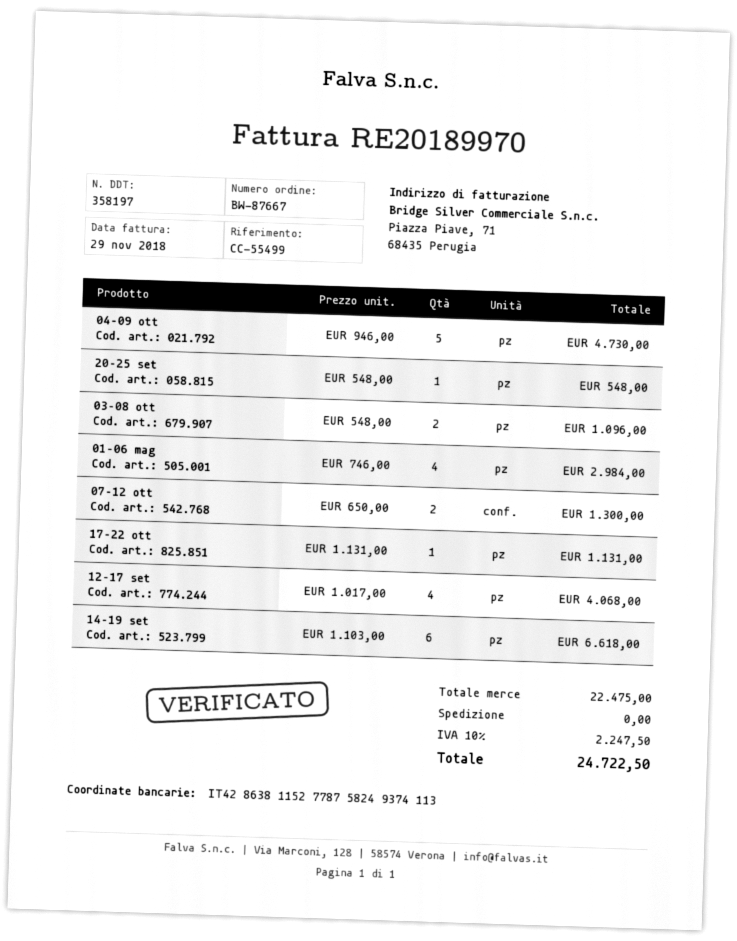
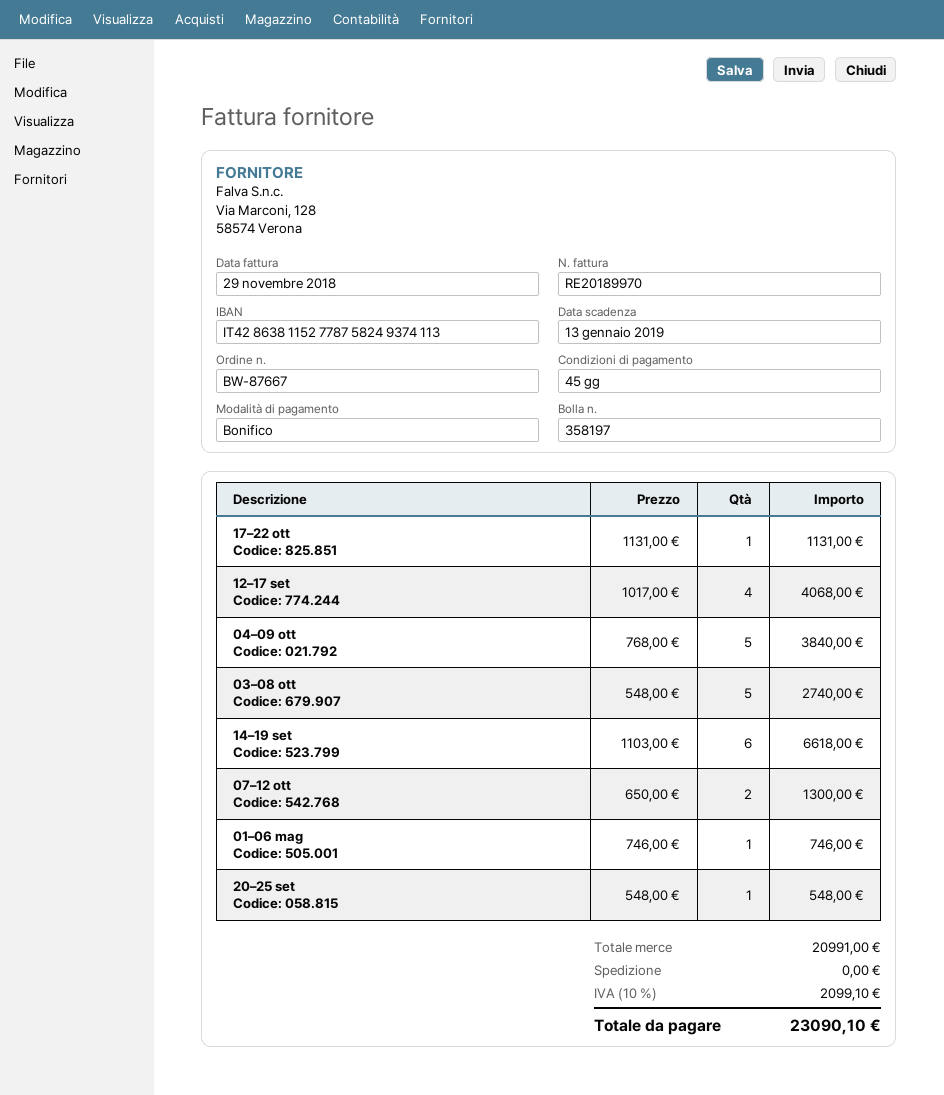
04–09 ott: 5 x 946.00 = 4730.00 -> 5 x 768.00 = 3840.00
03–08 ott: 2 x 548.00 = 1096.00 -> 5 x 548.00 = 2740.00
01–06 mag: 4 x 746.00 = 2984.00 -> 1 x 746.00 = 746.00
subtotal: 22475.00 -> 20991.00
tax: 10% = 2247.50 -> 10% = 2099.10
total: 24722.50 -> 23090.10

